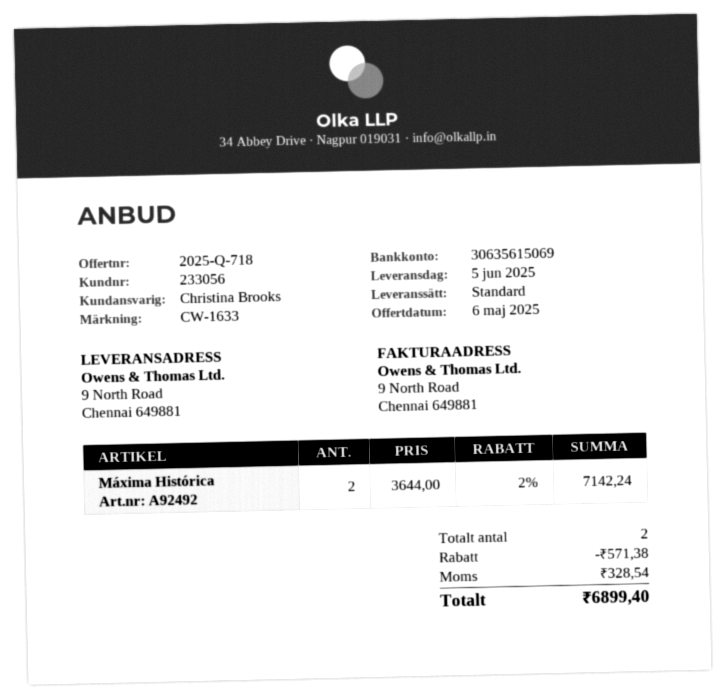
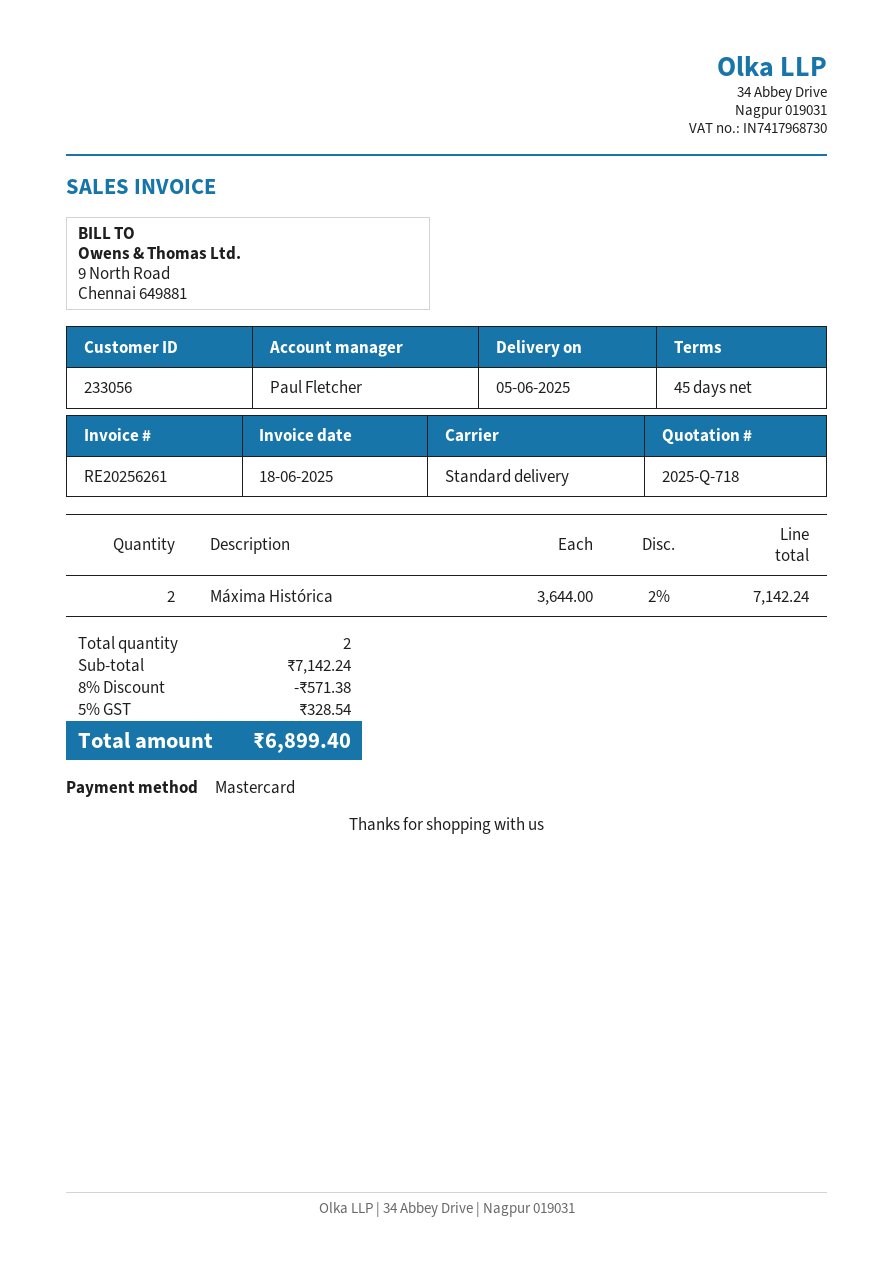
sales rep: Christina Brooks -> Paul Fletcher

